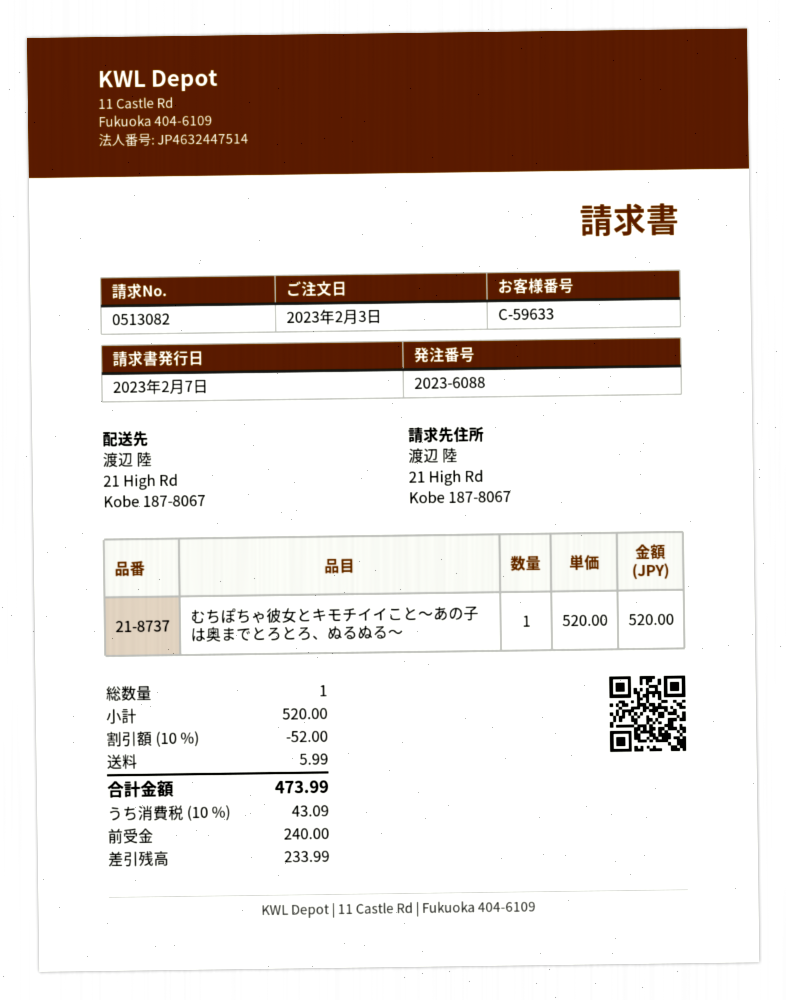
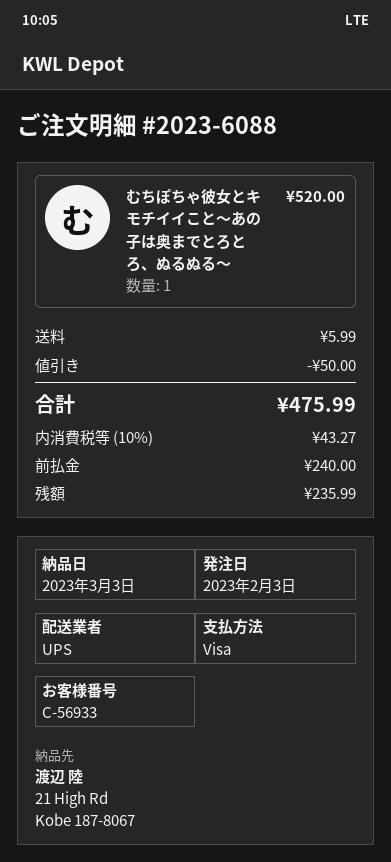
customer number: C-59633 -> C-56933
discount: 52.00 -> 50.00
tax: 10% = 43.09 -> 10% = 43.27
total: 473.99 -> 475.99
balance: 233.99 -> 235.99

